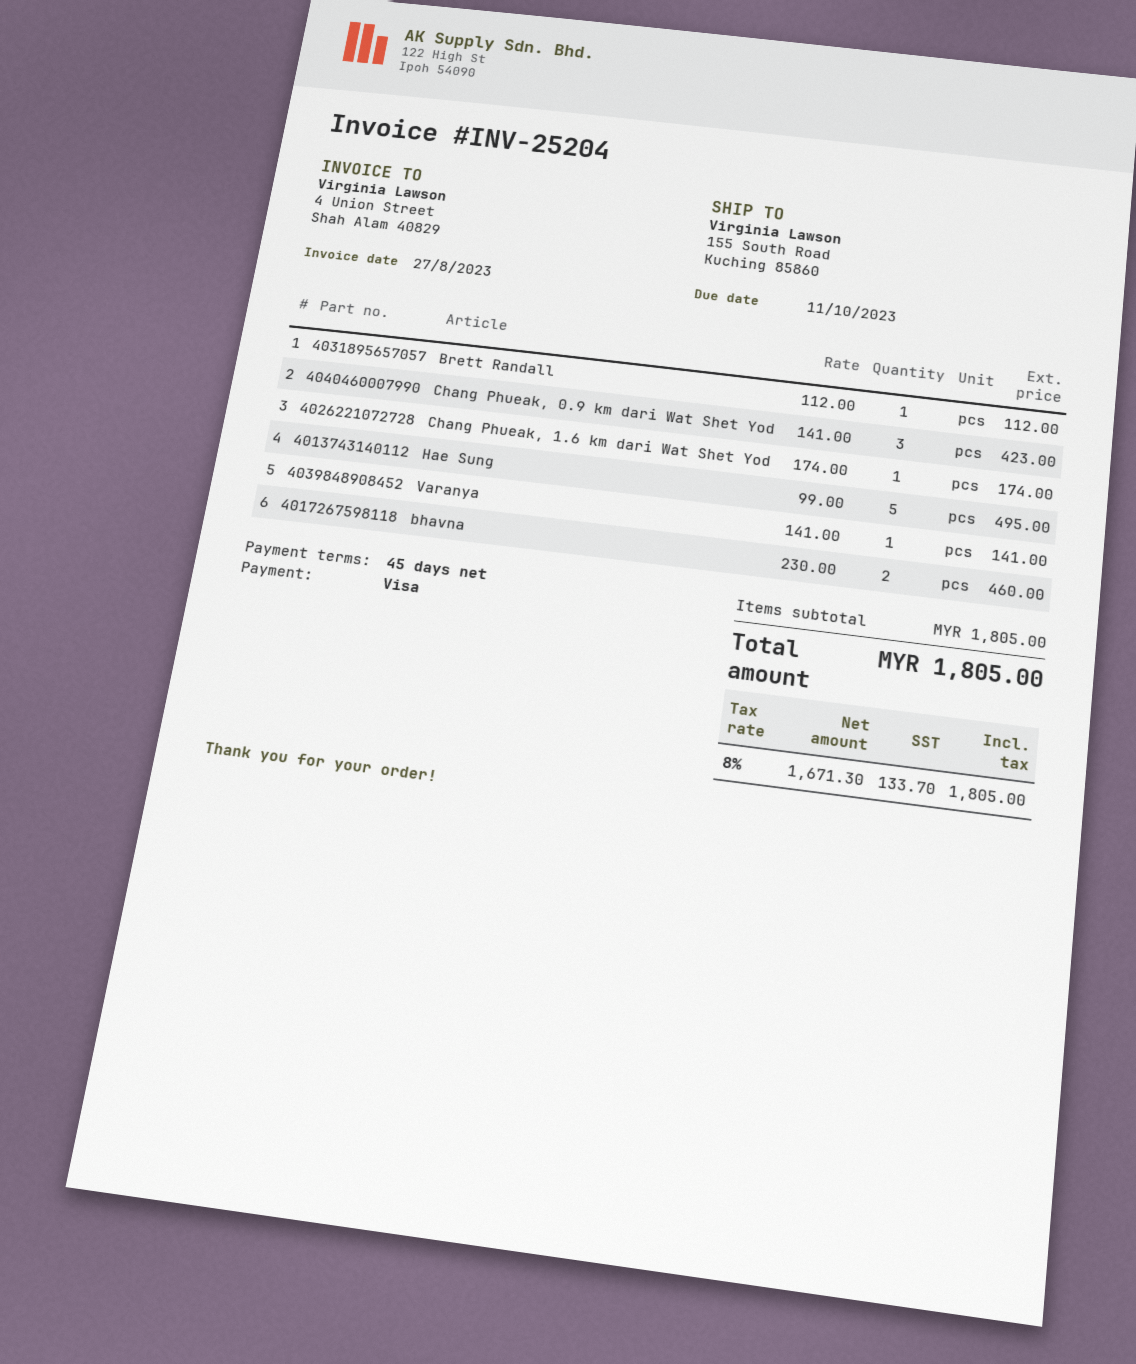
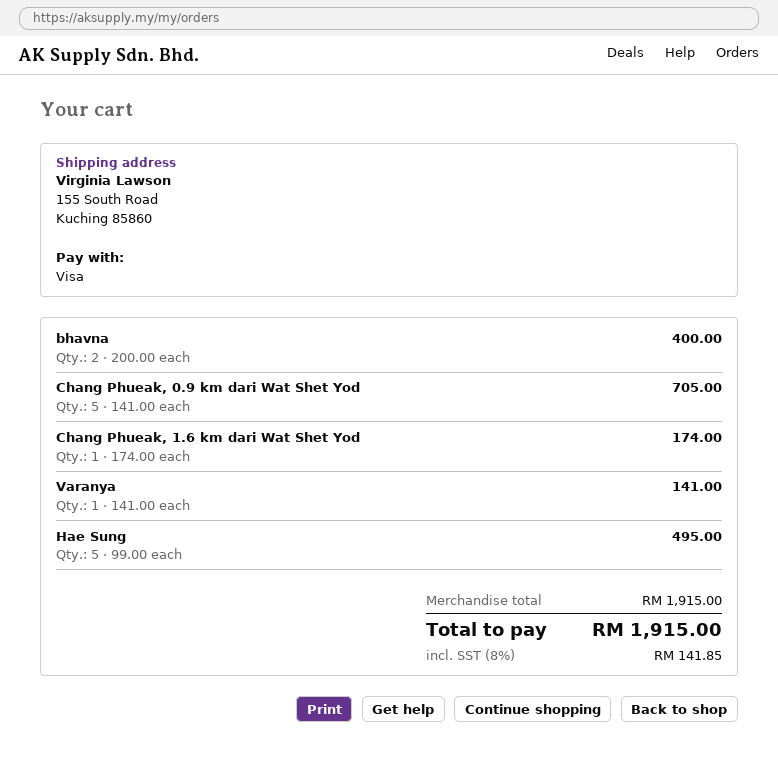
Brett Randall: 1 x 112.00 = 112.00 -> none
Chang Phueak, 0.9 km dari Wat Shet Yod: 3 x 141.00 = 423.00 -> 5 x 141.00 = 705.00
bhavna: 2 x 230.00 = 460.00 -> 2 x 200.00 = 400.00
subtotal: 1805.00 -> 1915.00
tax: 8% = 133.70 -> 8% = 141.85
total: 1805.00 -> 1915.00

